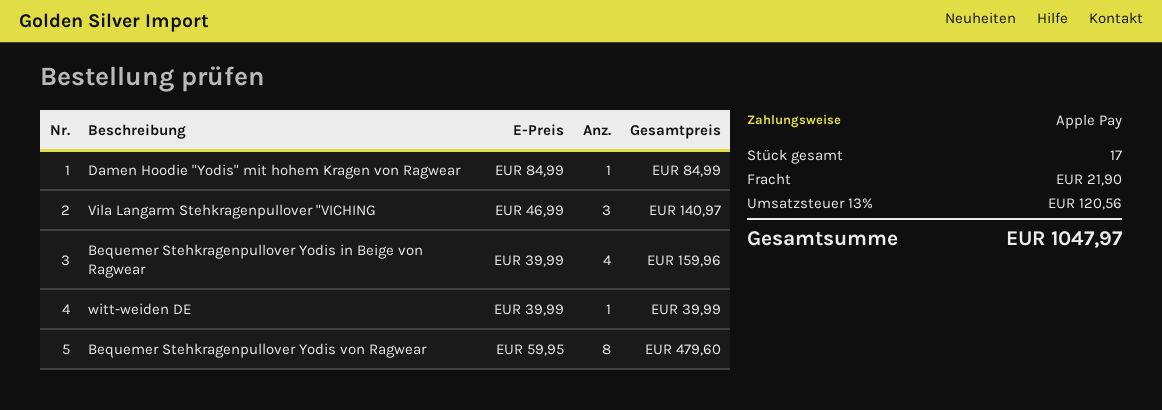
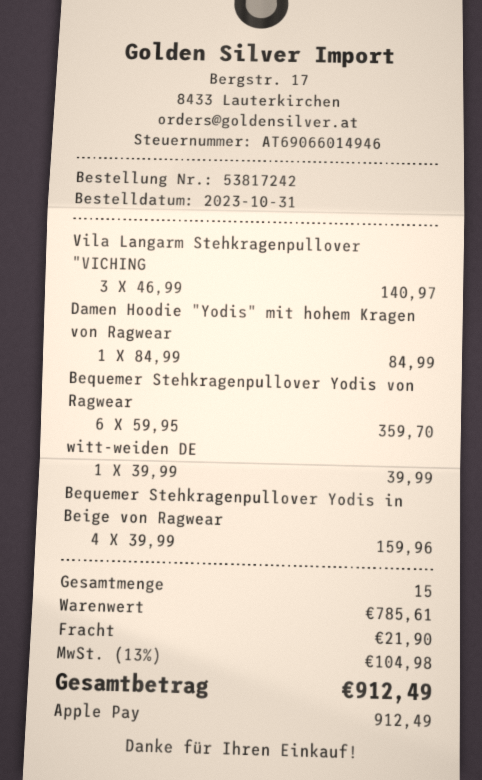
Bequemer Stehkragenpullover Yodis von Ragwear: 8 x 59.95 = 479.60 -> 6 x 59.95 = 359.70
total quantity: 17 -> 15
tax: 13% = 120.56 -> 13% = 104.98
total: 1047.97 -> 912.49

